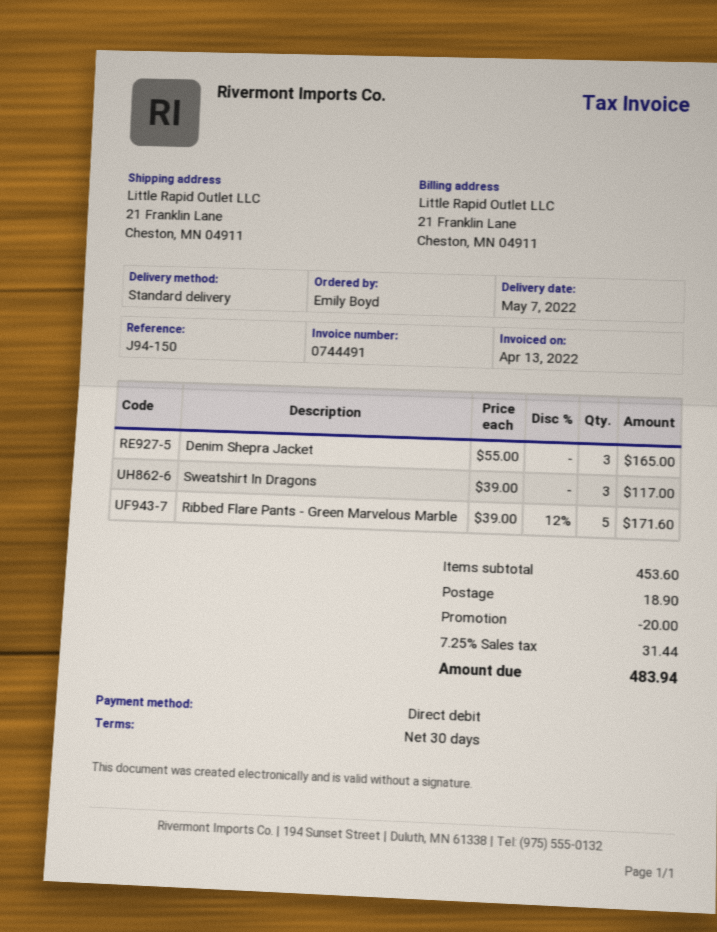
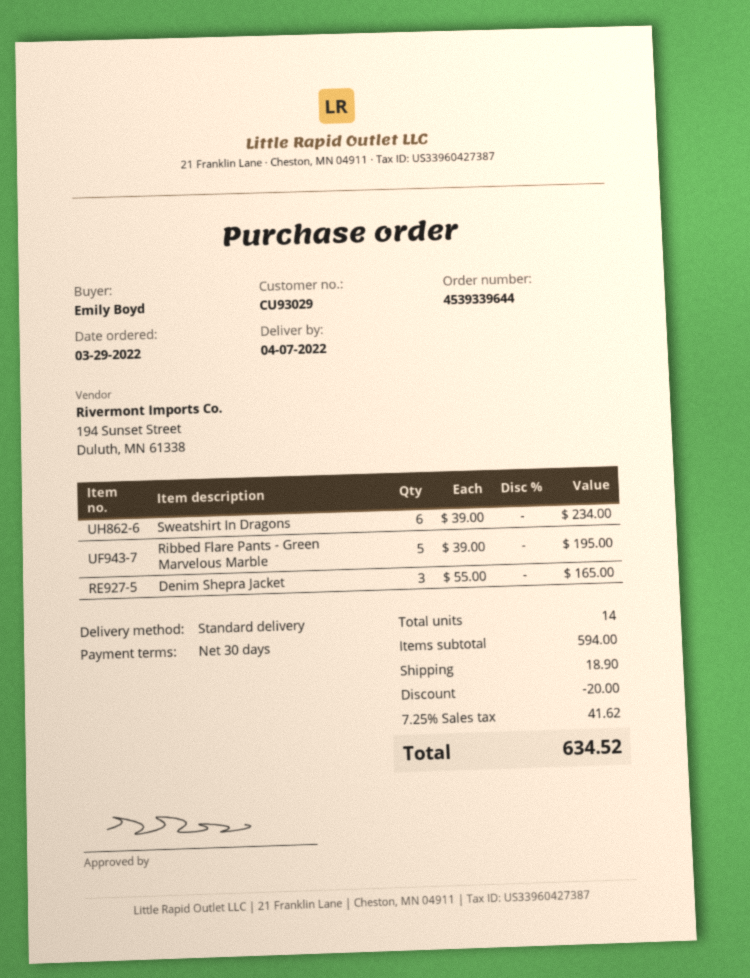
delivery date: 2022-05-07 -> 2022-04-07
Sweatshirt In Dragons: 3 x 39.00 = 117.00 -> 6 x 39.00 = 234.00
Ribbed Flare Pants - Green Marvelous Marble: 5 x 39.00 - 12% = 171.60 -> 5 x 39.00 = 195.00
subtotal: 453.60 -> 594.00
tax: 7.25% = 31.44 -> 7.25% = 41.62
total: 483.94 -> 634.52

